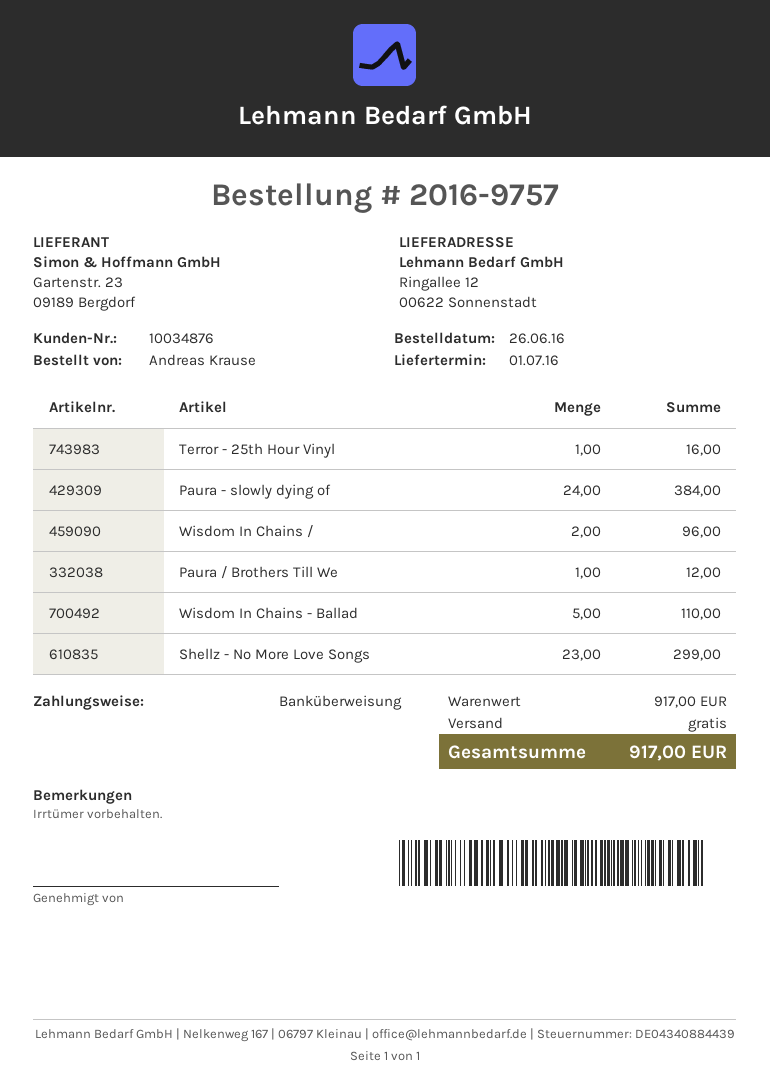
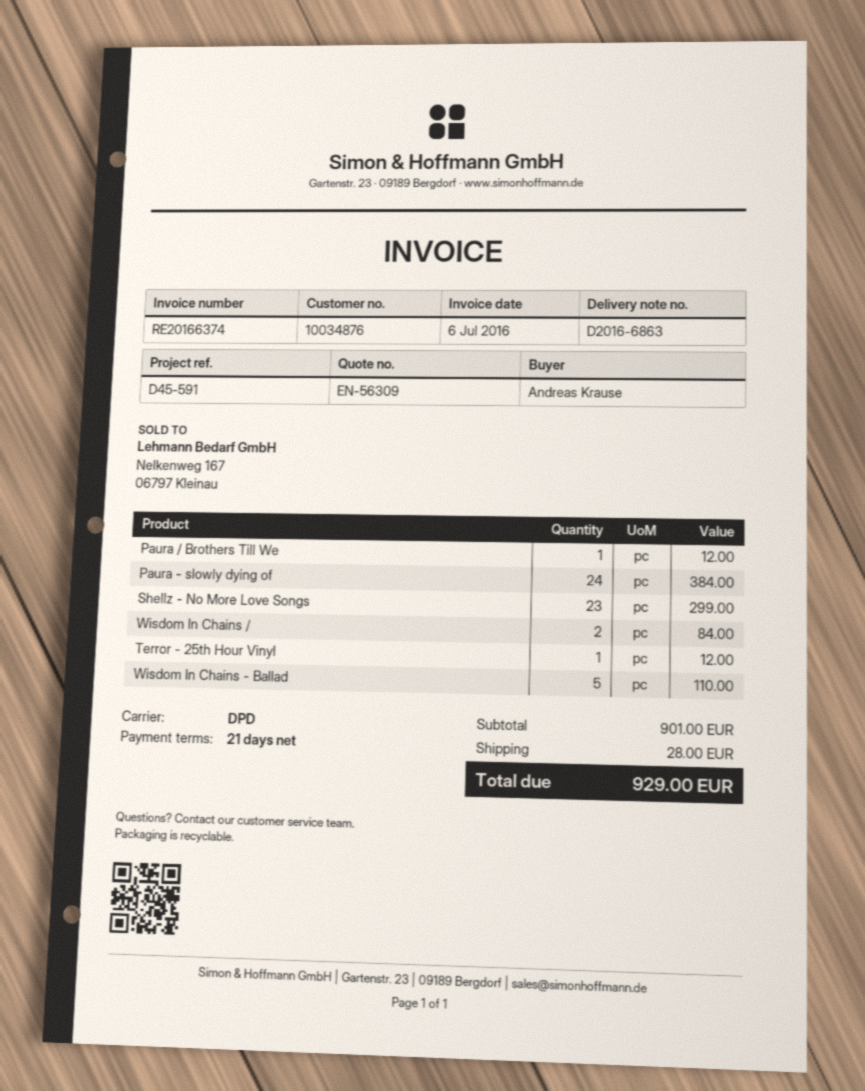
Terror - 25th Hour Vinyl: 1 for 16.00 -> 1 for 12.00
Wisdom In Chains /: 2 for 96.00 -> 2 for 84.00
subtotal: 917.00 -> 901.00
shipping: 0.00 -> 28.00
total: 917.00 -> 929.00

